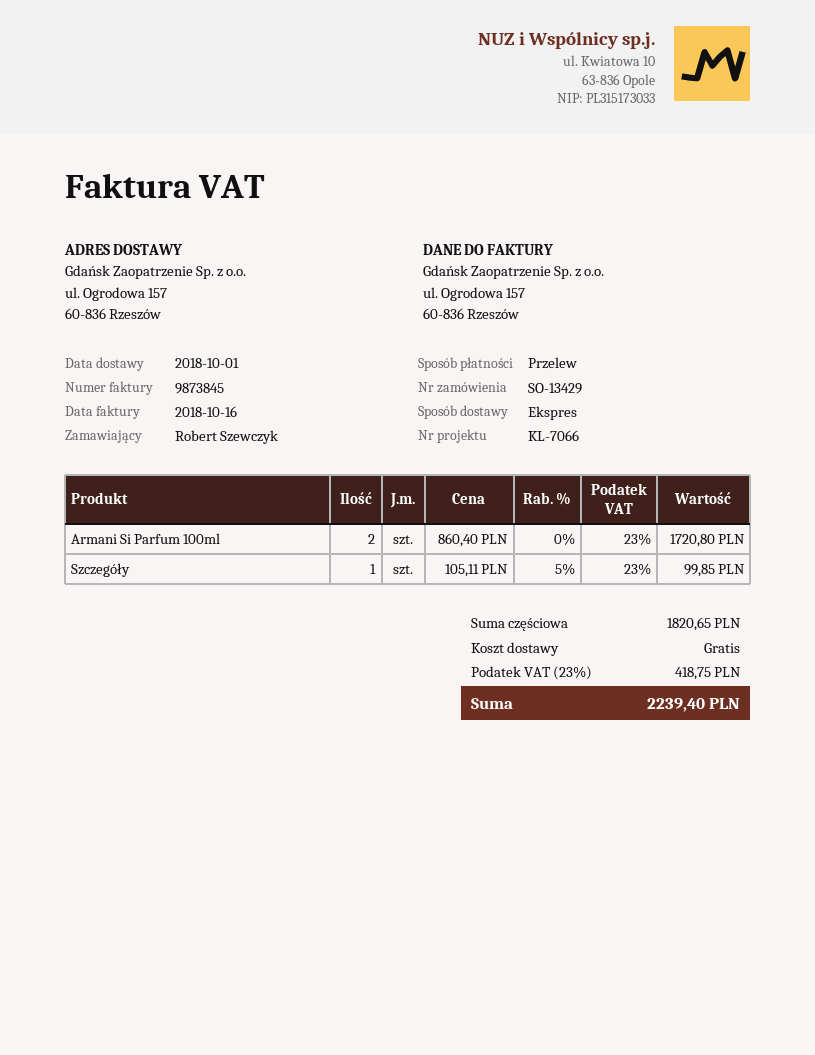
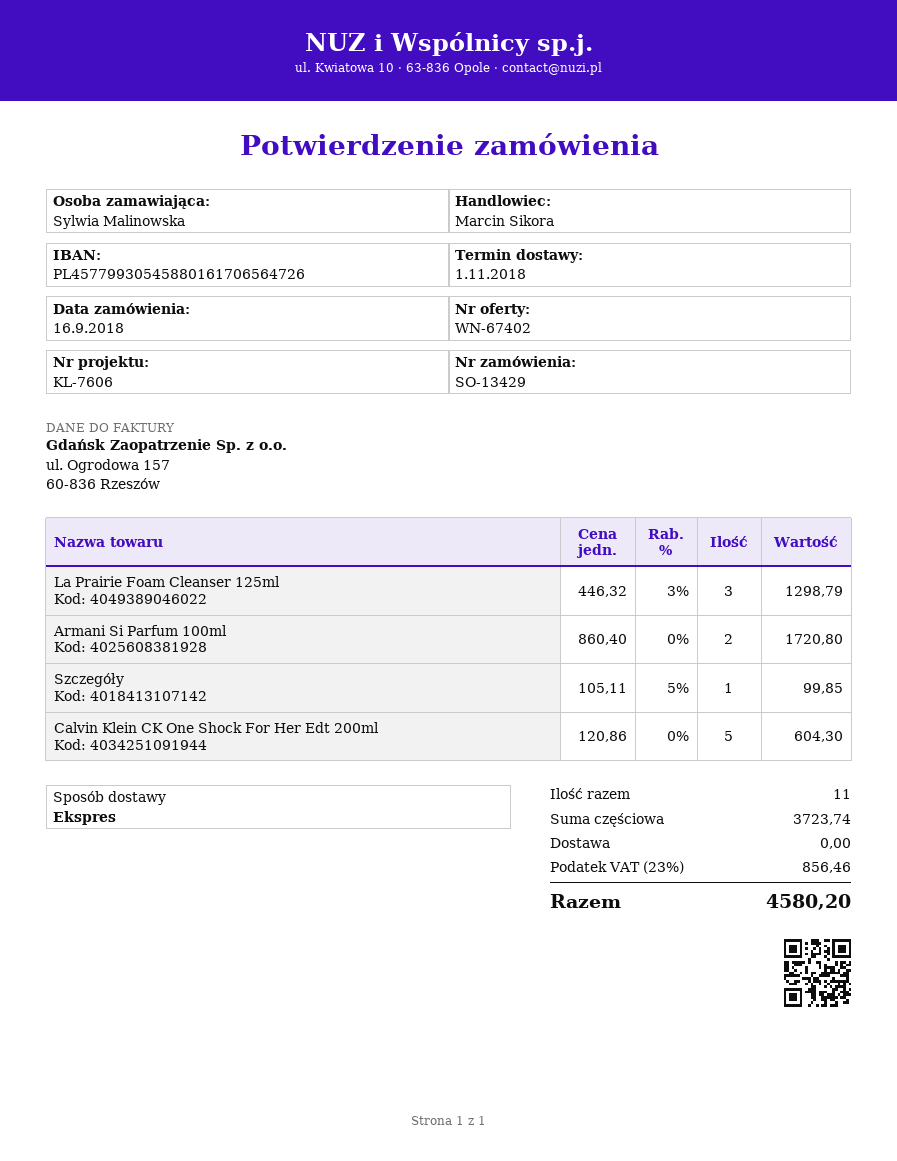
delivery date: 2018-10-01 -> 2018-11-01
reference: KL-7066 -> KL-7606
ordered by: Robert Szewczyk -> Sylwia Malinowska
La Prairie Foam Cleanser 125ml: none -> 3 x 446.32 - 3% = 1298.79
Calvin Klein CK One Shock For Her Edt 200ml: none -> 5 x 120.86 = 604.30
subtotal: 1820.65 -> 3723.74
tax: 23% = 418.75 -> 23% = 856.46
total: 2239.40 -> 4580.20

